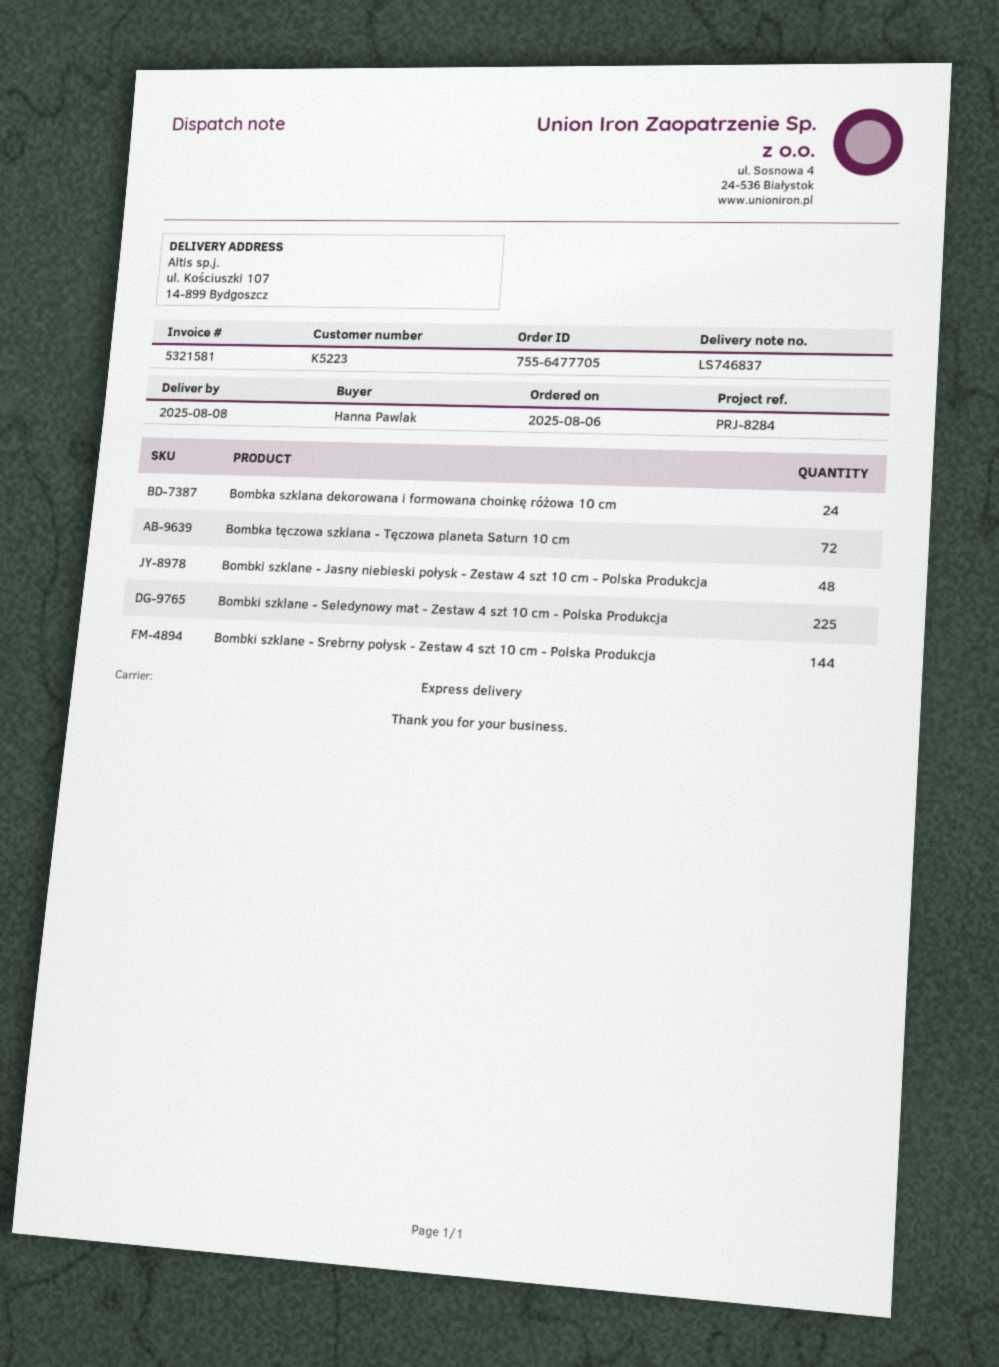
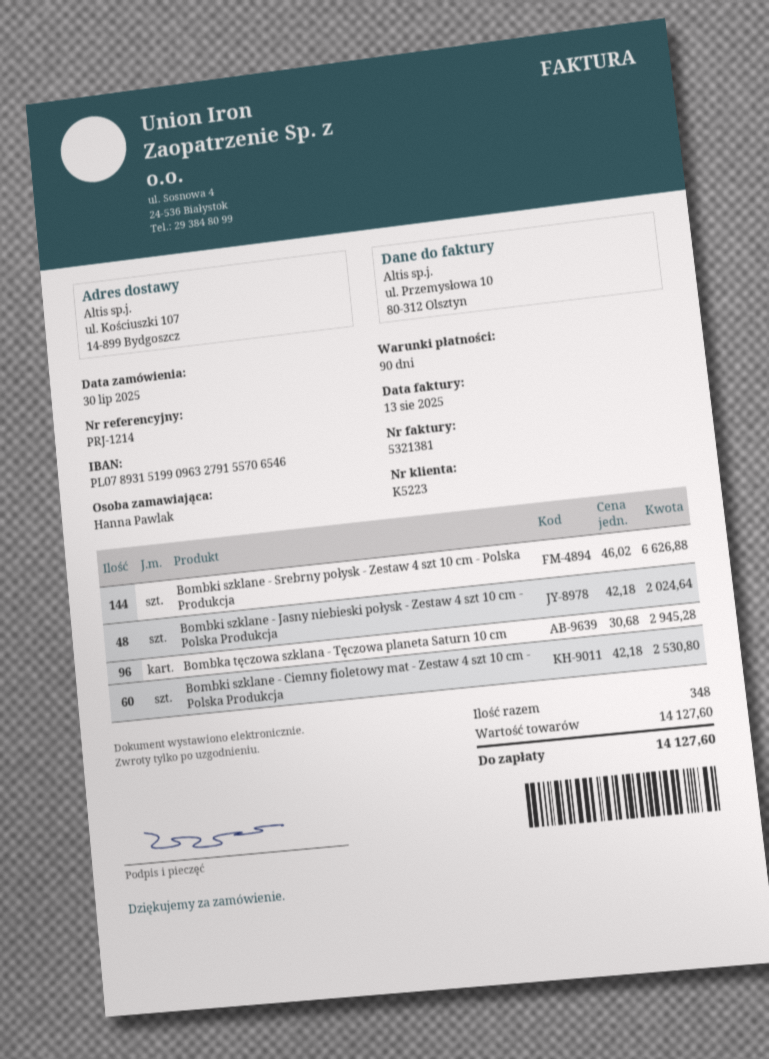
order date: 2025-08-06 -> 2025-07-30
invoice number: 5321581 -> 5321381
reference: PRJ-8284 -> PRJ-1214
Bombka szklana dekorowana i formowana choinkę różowa 10 cm: 24 -> none
Bombka tęczowa szklana - Tęczowa planeta Saturn 10 cm: 72 -> 96
Bombki szklane - Seledynowy mat - Zestaw 4 szt 10 cm - Polska Produkcja: 225 -> none
Bombki szklane - Ciemny fioletowy mat - Zestaw 4 szt 10 cm - Polska Produkcja: none -> 60

